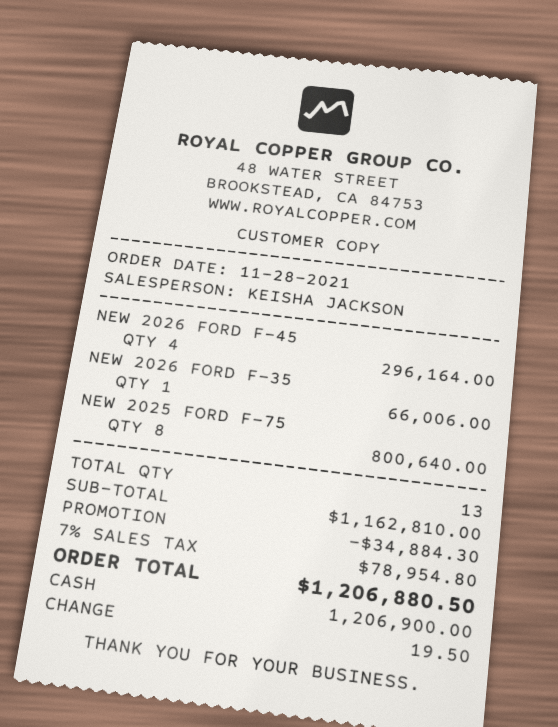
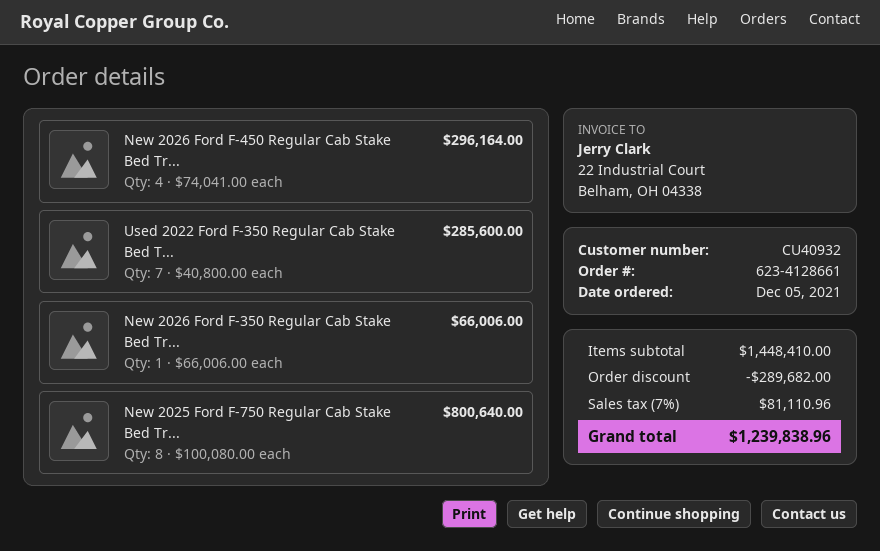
order date: 2021-11-28 -> 2021-12-05
Used 2022 Ford F-350 Regular Cab Stake Bed T...: none -> 7 for 285600.00
subtotal: 1162810.00 -> 1448410.00
discount: 34884.30 -> 289682.00
tax: 7% = 78954.80 -> 7% = 81110.96
total: 1206880.50 -> 1239838.96

